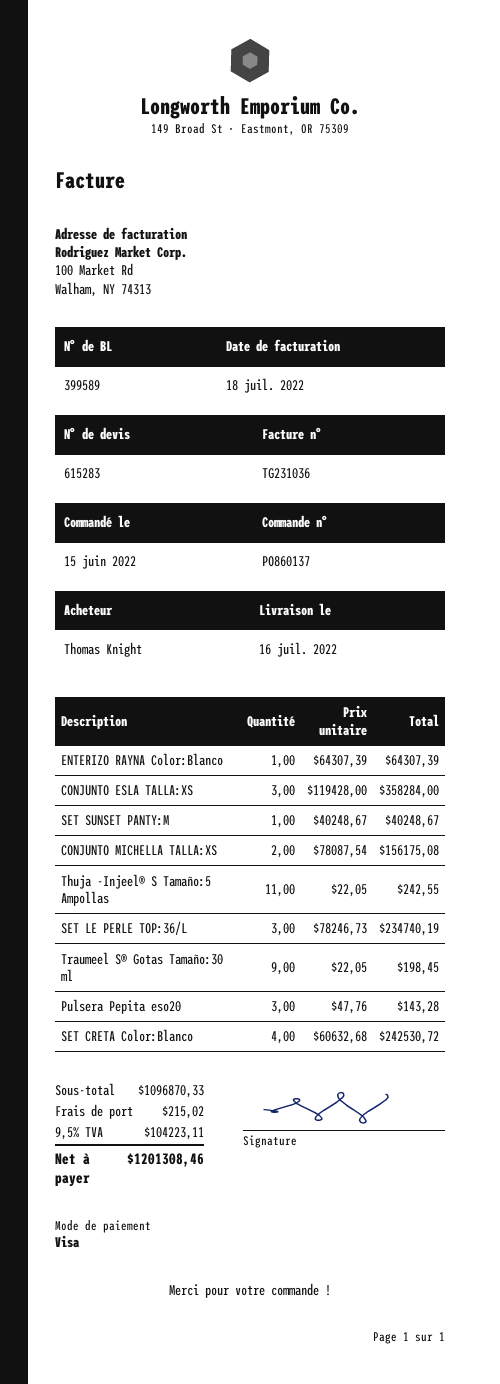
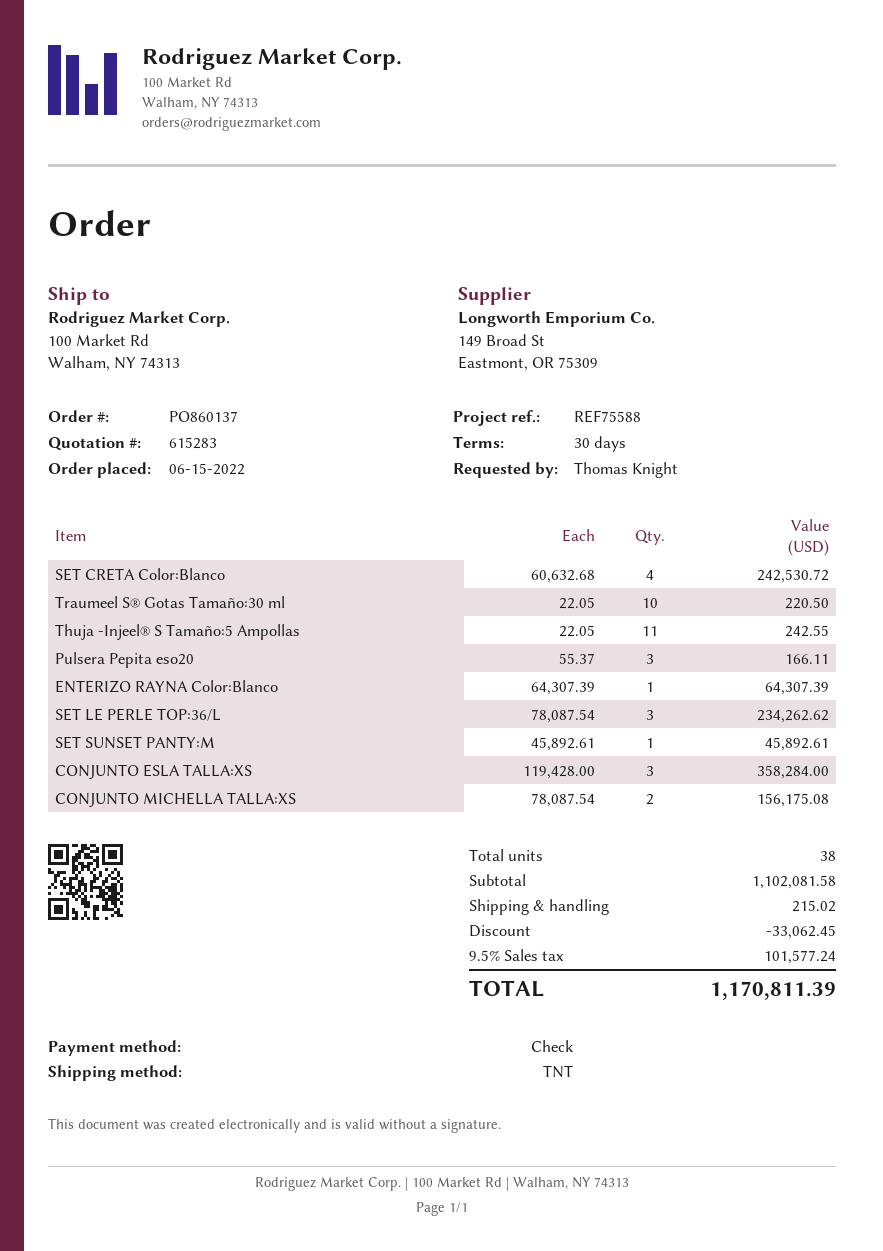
payment method: Visa -> cheque
SET SUNSET PANTY:M: 1 x 40248.67 = 40248.67 -> 1 x 45892.61 = 45892.61
SET LE PERLE TOP:36/L: 3 x 78246.73 = 234740.19 -> 3 x 78087.54 = 234262.62
Traumeel S® Gotas Tamaño:30 ml: 9 x 22.05 = 198.45 -> 10 x 22.05 = 220.50
Pulsera Pepita eso20: 3 x 47.76 = 143.28 -> 3 x 55.37 = 166.11
subtotal: 1096870.33 -> 1102081.58
discount: none -> 33062.45
tax: 9.5% = 104223.11 -> 9.5% = 101577.24
total: 1201308.46 -> 1170811.39

